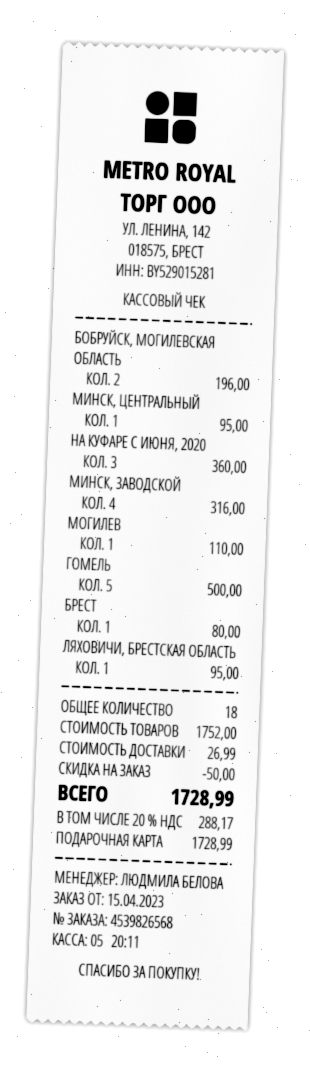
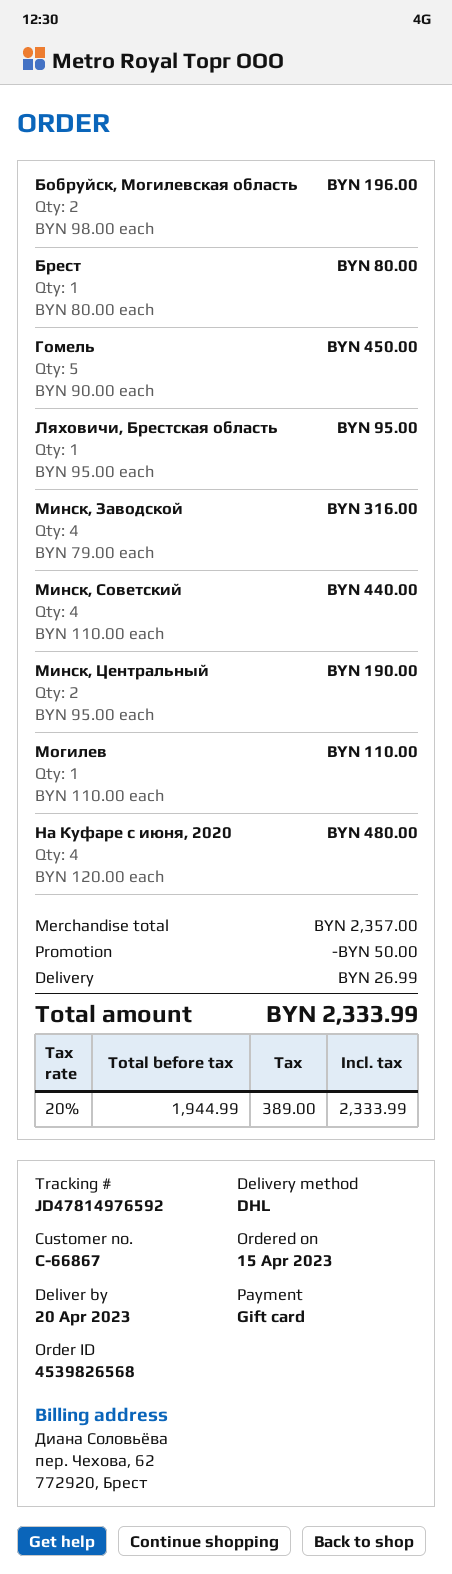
МИНСК, ЦЕНТРАЛЬНЫЙ: 1 for 95.00 -> 2 for 190.00
НА КУФАРЕ С ИЮНЯ, 2020: 3 for 360.00 -> 4 for 480.00
ГОМЕЛЬ: 5 for 500.00 -> 5 for 450.00
Минск, Советский: none -> 4 for 440.00
subtotal: 1752.00 -> 2357.00
tax: 20% = 288.17 -> 20% = 389.00
total: 1728.99 -> 2333.99

